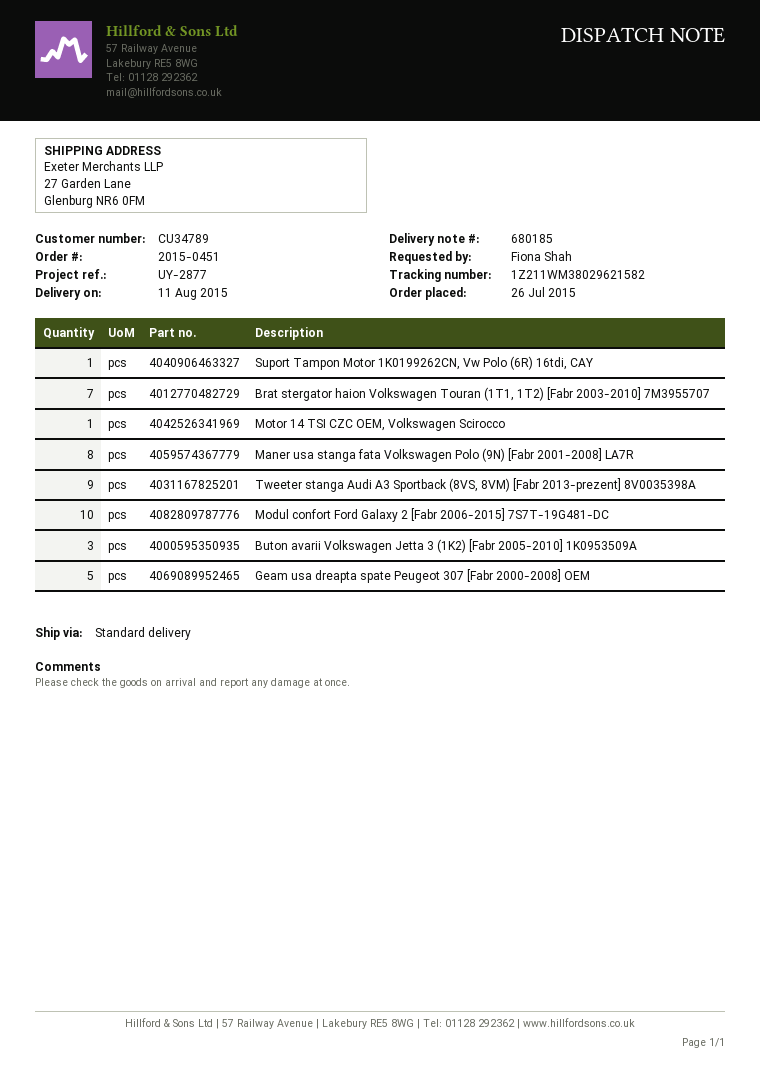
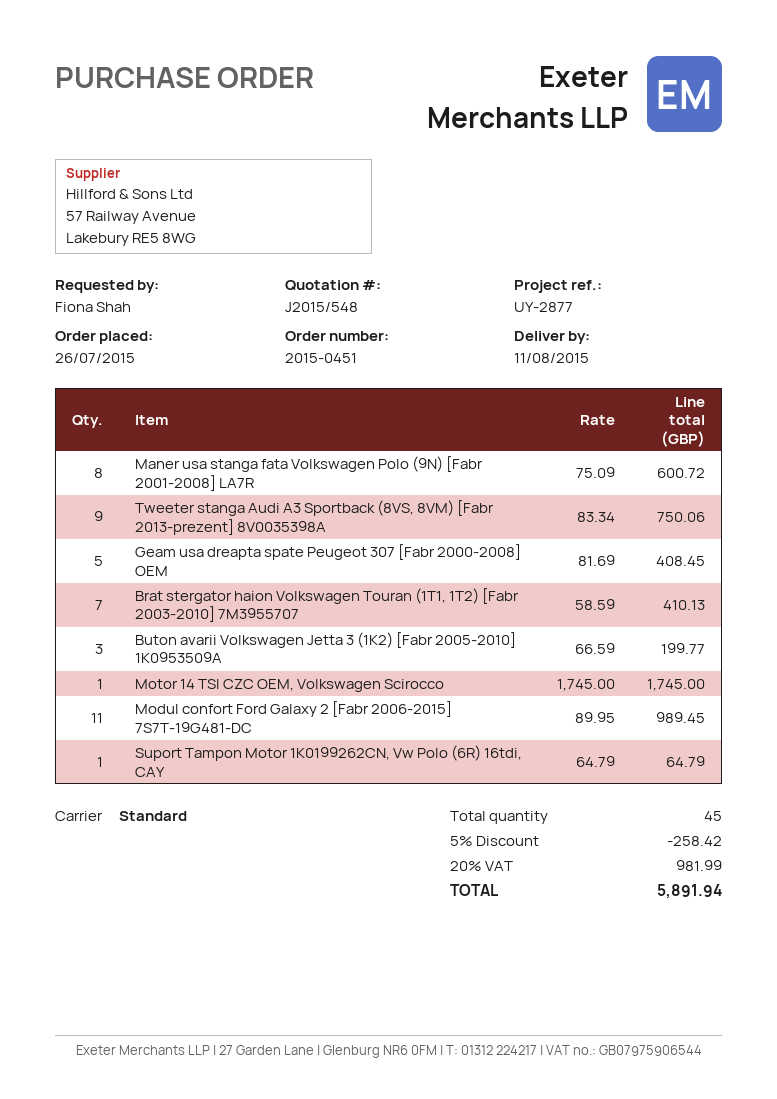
Modul confort Ford Galaxy 2 [Fabr 2006-2015] 7S7T-19G481-DC: 10 -> 11

